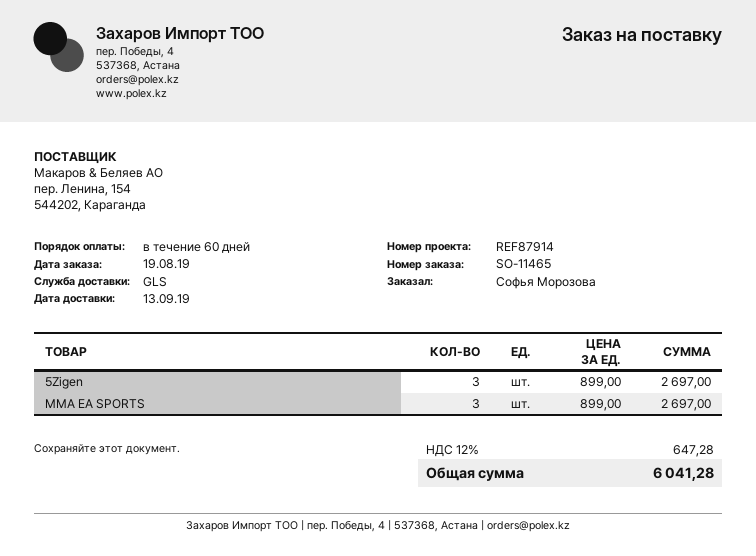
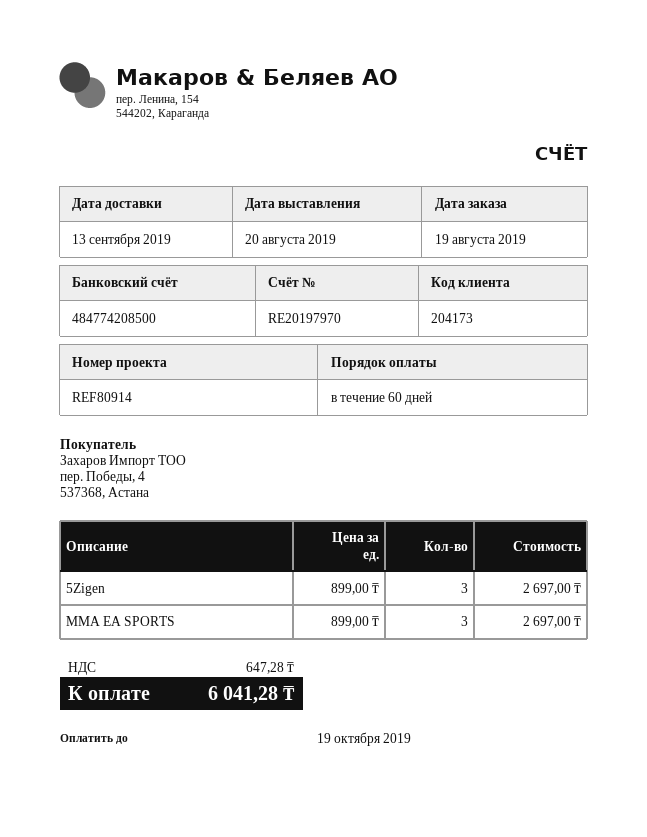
reference: REF87914 -> REF80914

